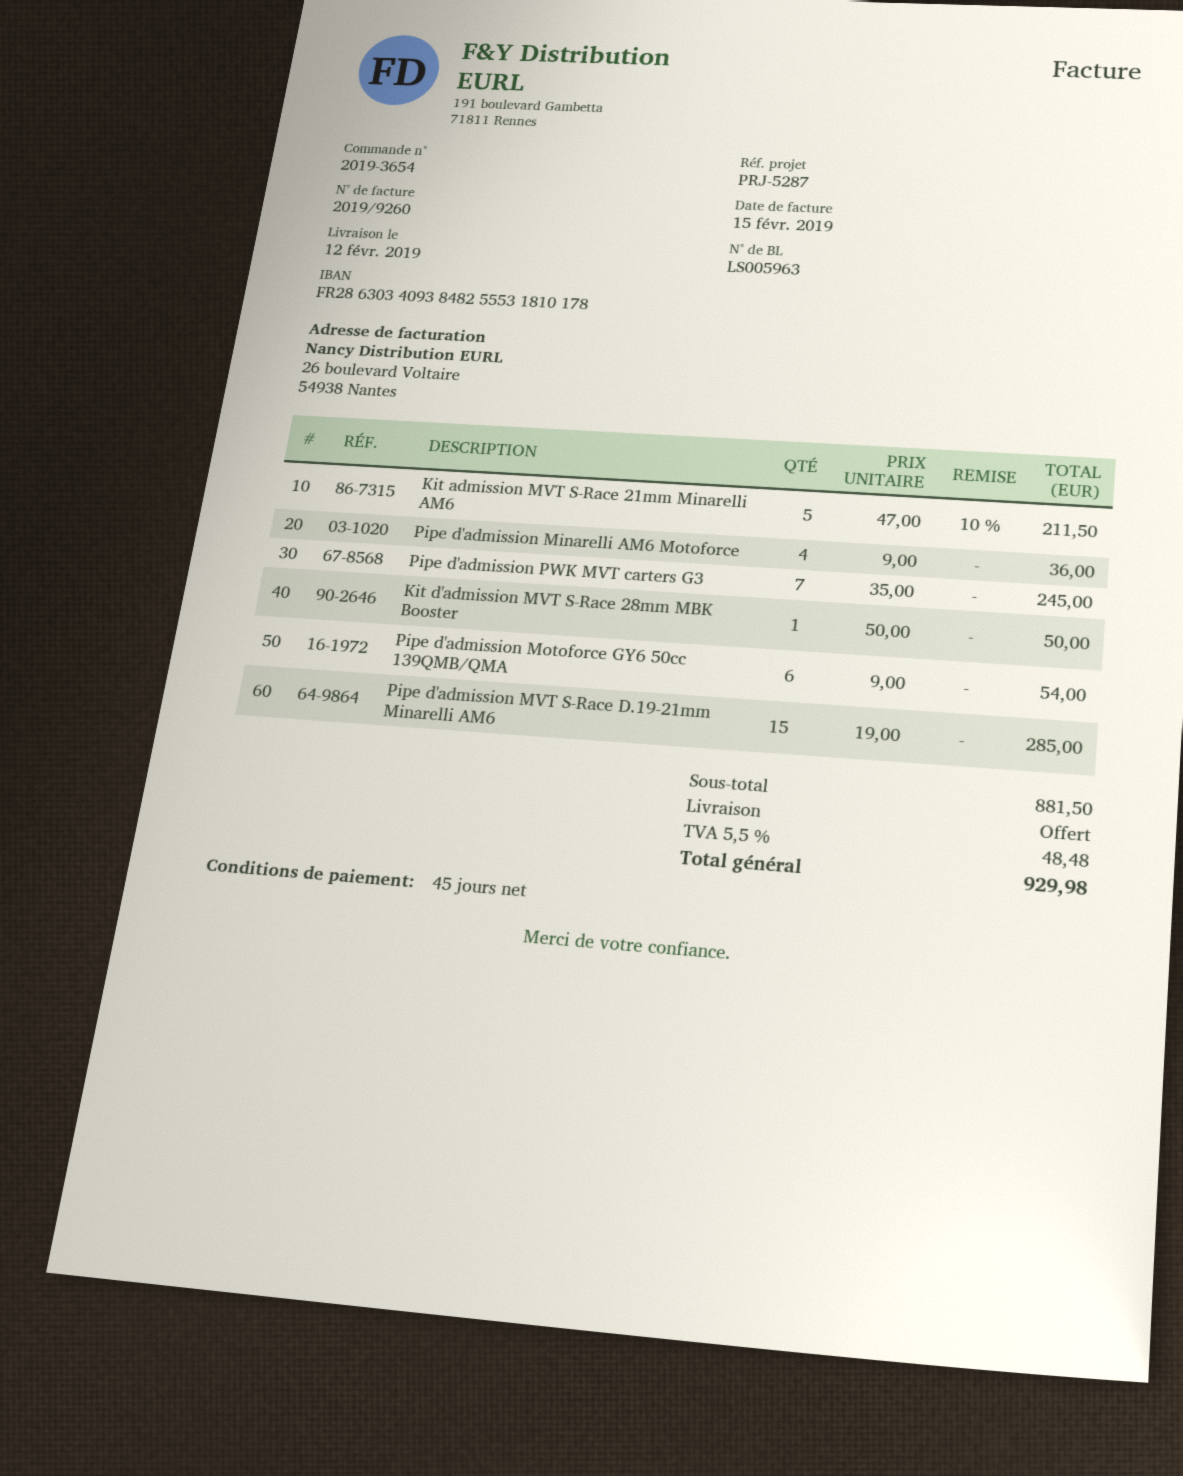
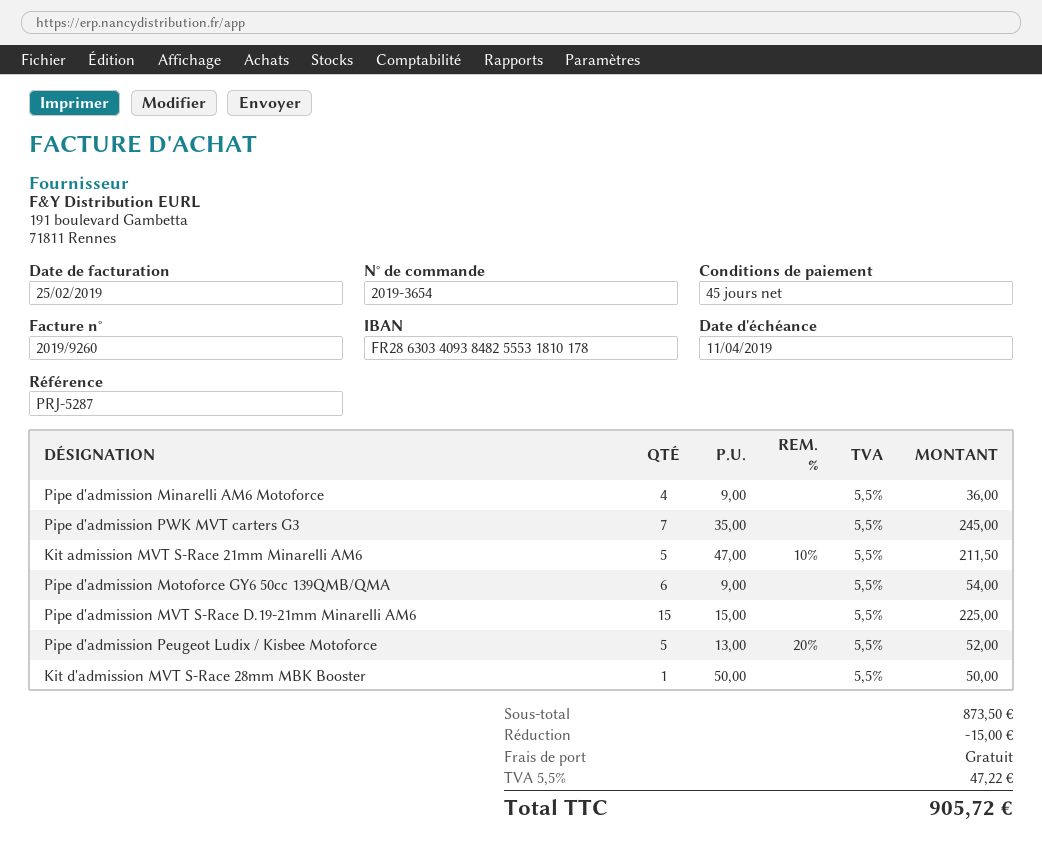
invoice date: 2019-02-15 -> 2019-02-25
Pipe d'admission MVT S-Race D.19-21mm Minarelli AM6: 15 x 19.00 = 285.00 -> 15 x 15.00 = 225.00
Pipe d'admission Peugeot Ludix / Kisbee Motoforce: none -> 5 x 13.00 - 20% = 52.00
subtotal: 881.50 -> 873.50
discount: none -> 15.00
tax: 5.5% = 48.48 -> 5.5% = 47.22
total: 929.98 -> 905.72

